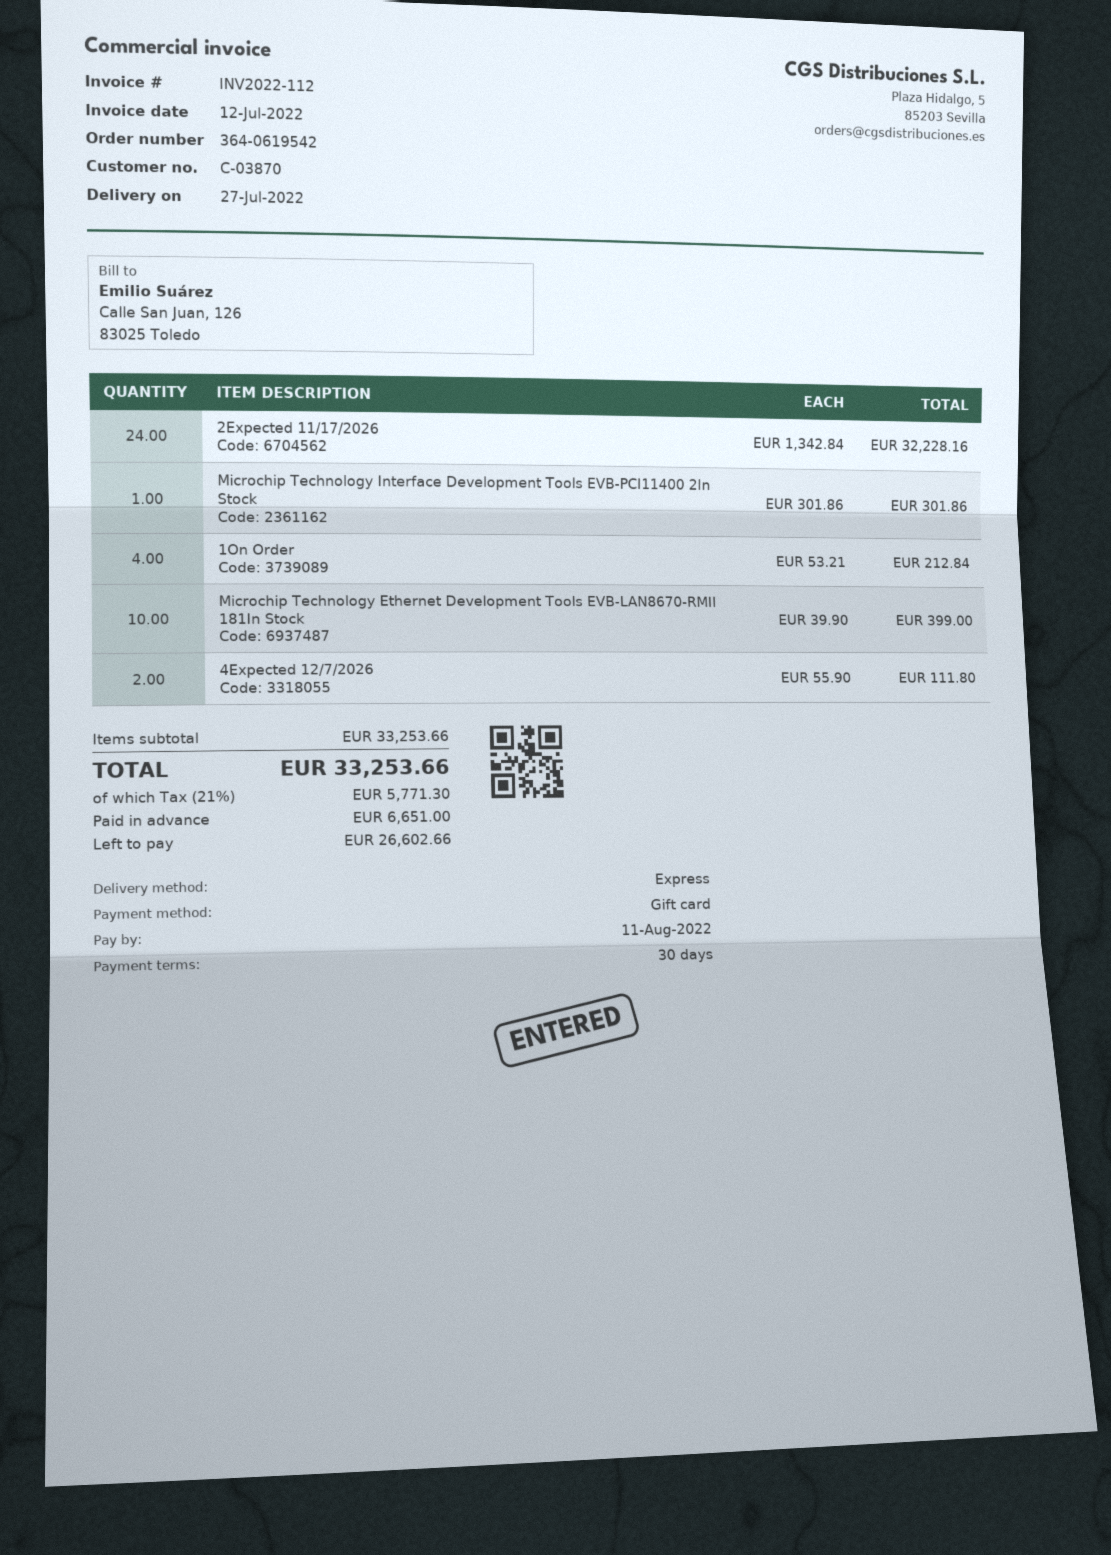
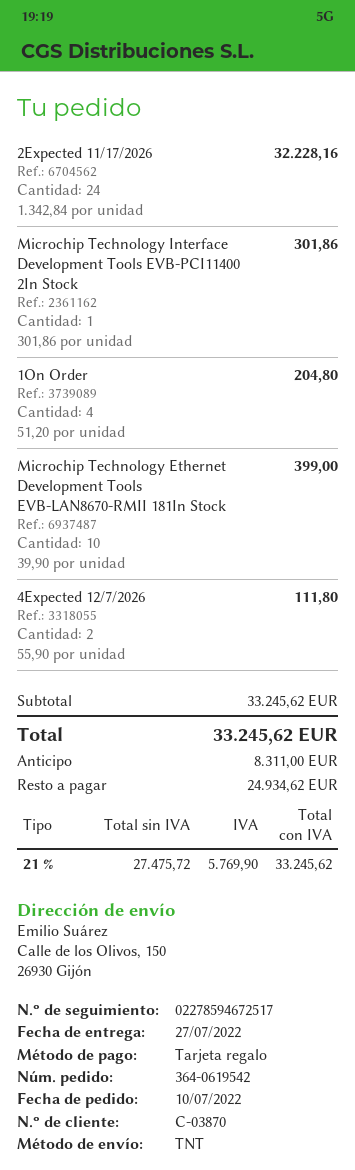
shipping method: express -> TNT
1On Order: 4 x 53.21 = 212.84 -> 4 x 51.20 = 204.80
subtotal: 33253.66 -> 33245.62
tax: 21% = 5771.30 -> 21% = 5769.90
total: 33253.66 -> 33245.62
deposit: 6651.00 -> 8311.00
balance: 26602.66 -> 24934.62

